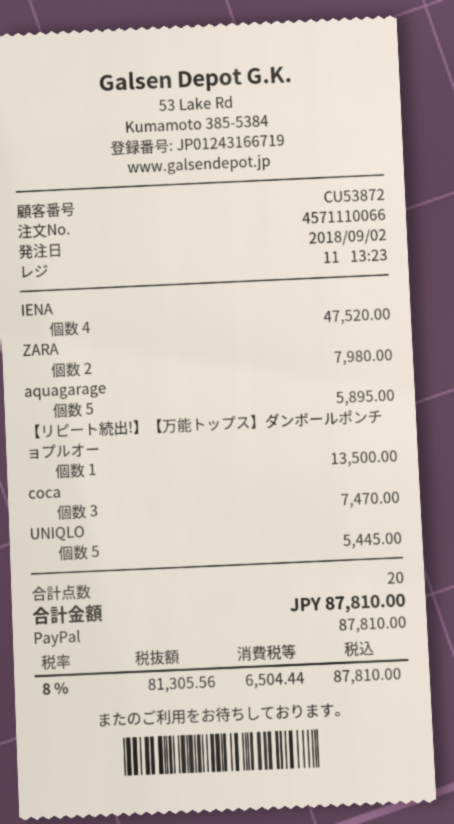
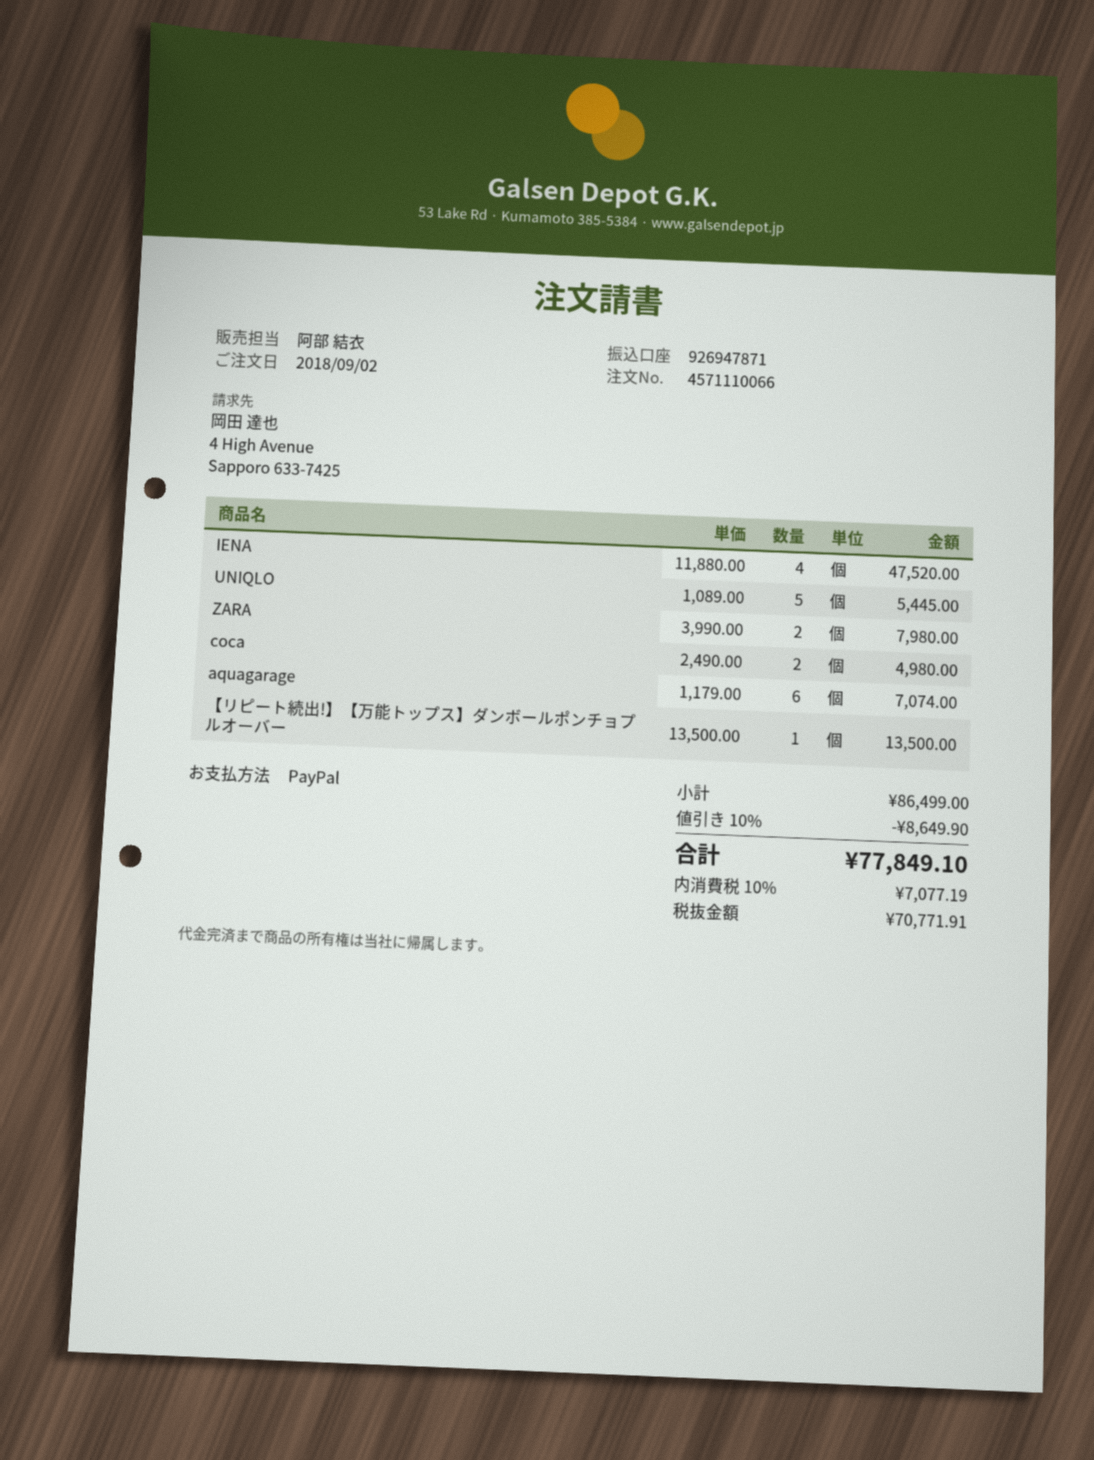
aquagarage: 5 for 5895.00 -> 6 for 7074.00
coca: 3 for 7470.00 -> 2 for 4980.00
discount: none -> 10% = 8649.90
net: 81305.56 -> 70771.91
tax: 8% = 6504.44 -> 10% = 7077.19
total: 87810.00 -> 77849.10

